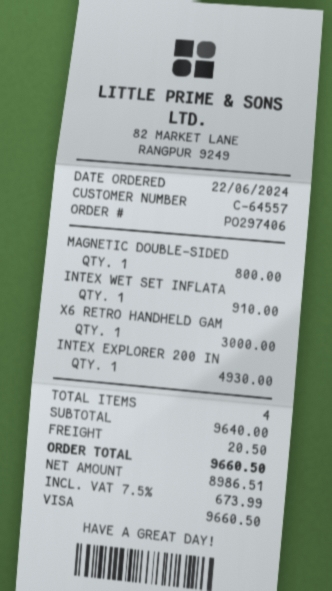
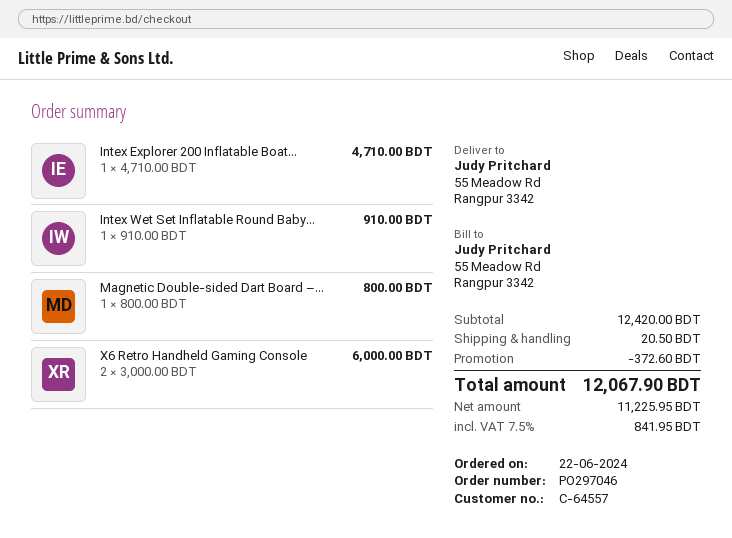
order number: PO297406 -> PO297046
X6 RETRO HANDHELD GAM: 1 for 3000.00 -> 2 for 6000.00
INTEX EXPLORER 200 IN: 1 for 4930.00 -> 1 for 4710.00
subtotal: 9640.00 -> 12420.00
discount: none -> 372.60
net: 8986.51 -> 11225.95
tax: 7.5% = 673.99 -> 7.5% = 841.95
total: 9660.50 -> 12067.90

